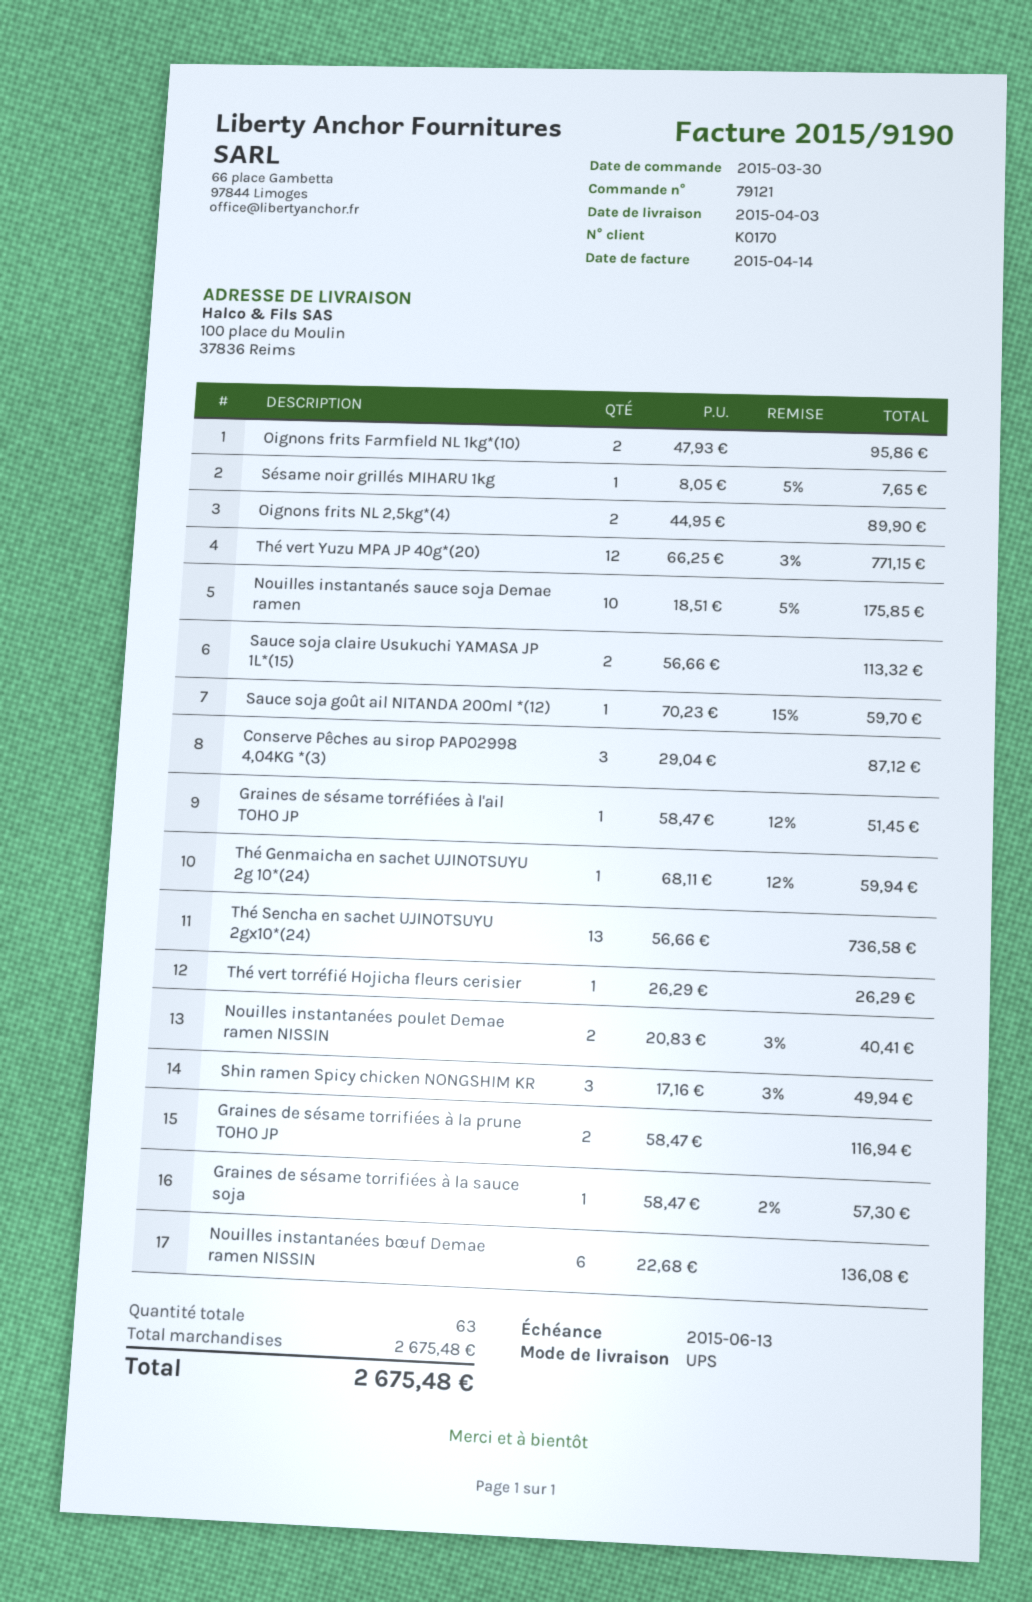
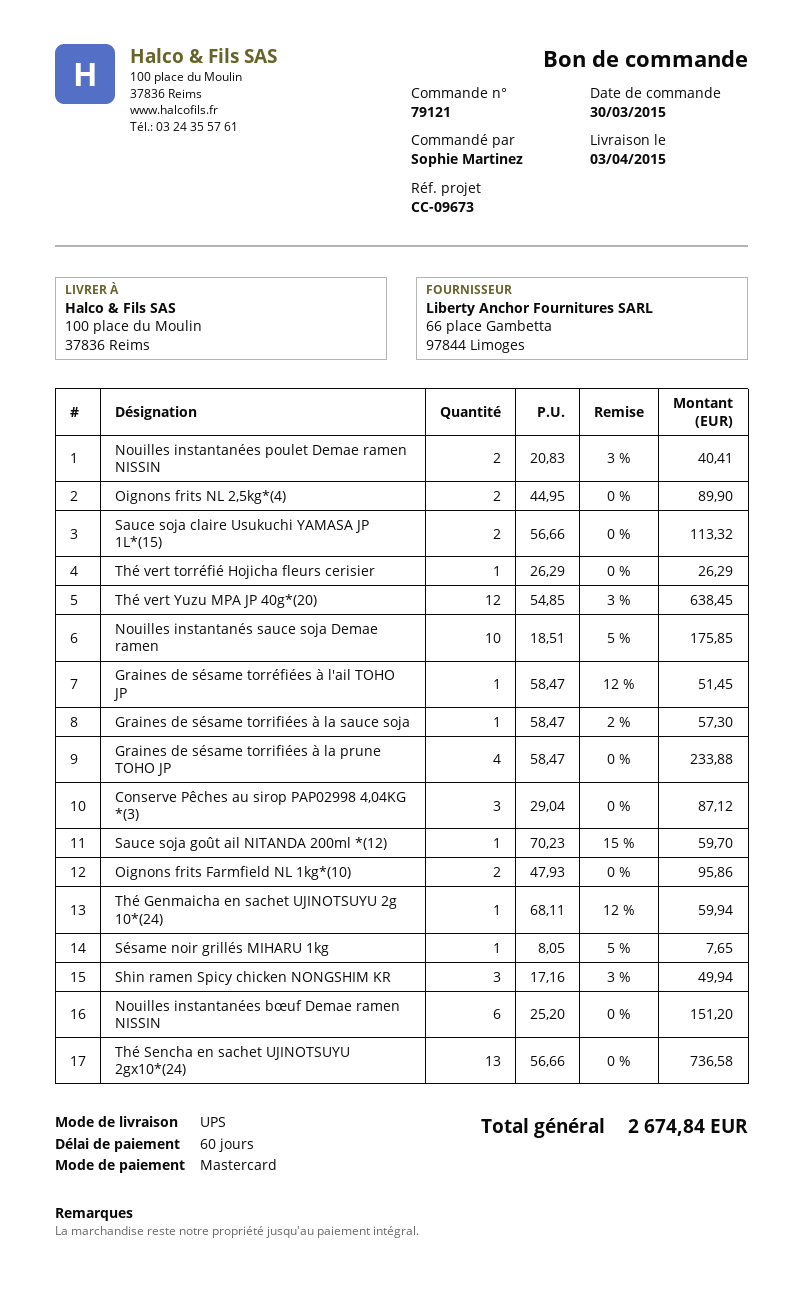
Thé vert Yuzu MPA JP 40g*(20): 12 x 66.25 - 3% = 771.15 -> 12 x 54.85 - 3% = 638.45
Graines de sésame torrifiées à la prune TOHO JP: 2 x 58.47 = 116.94 -> 4 x 58.47 = 233.88
Nouilles instantanées bœuf Demae ramen NISSIN: 6 x 22.68 = 136.08 -> 6 x 25.20 = 151.20
total: 2675.48 -> 2674.84

